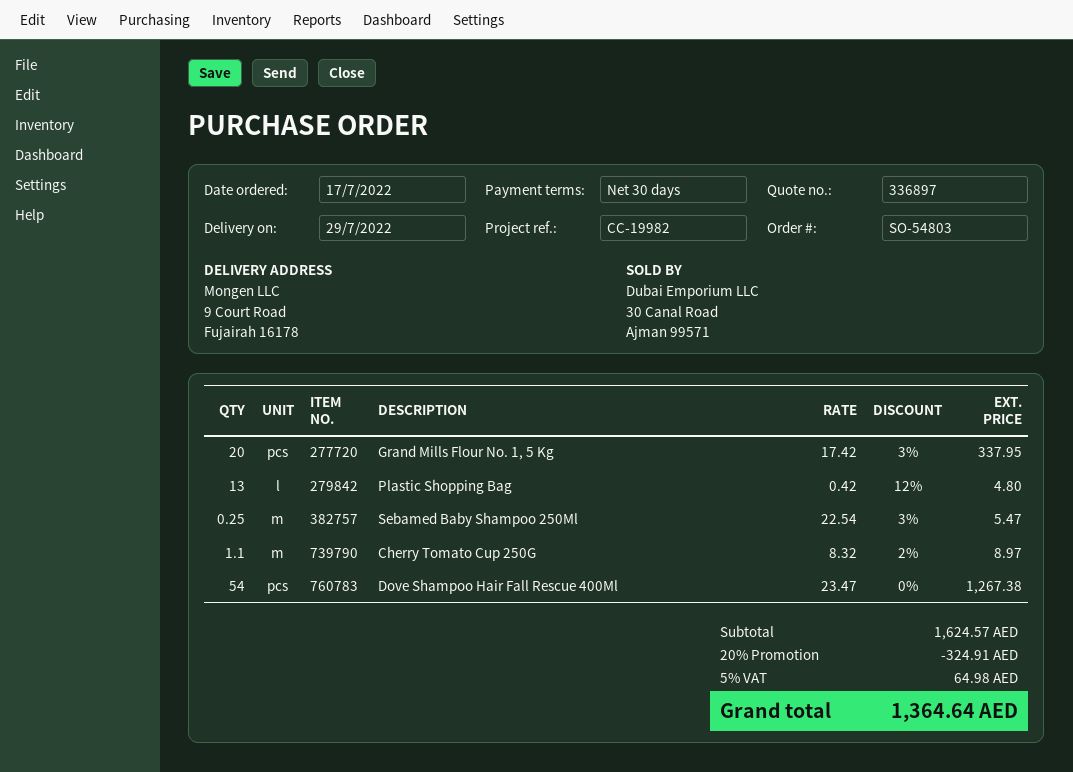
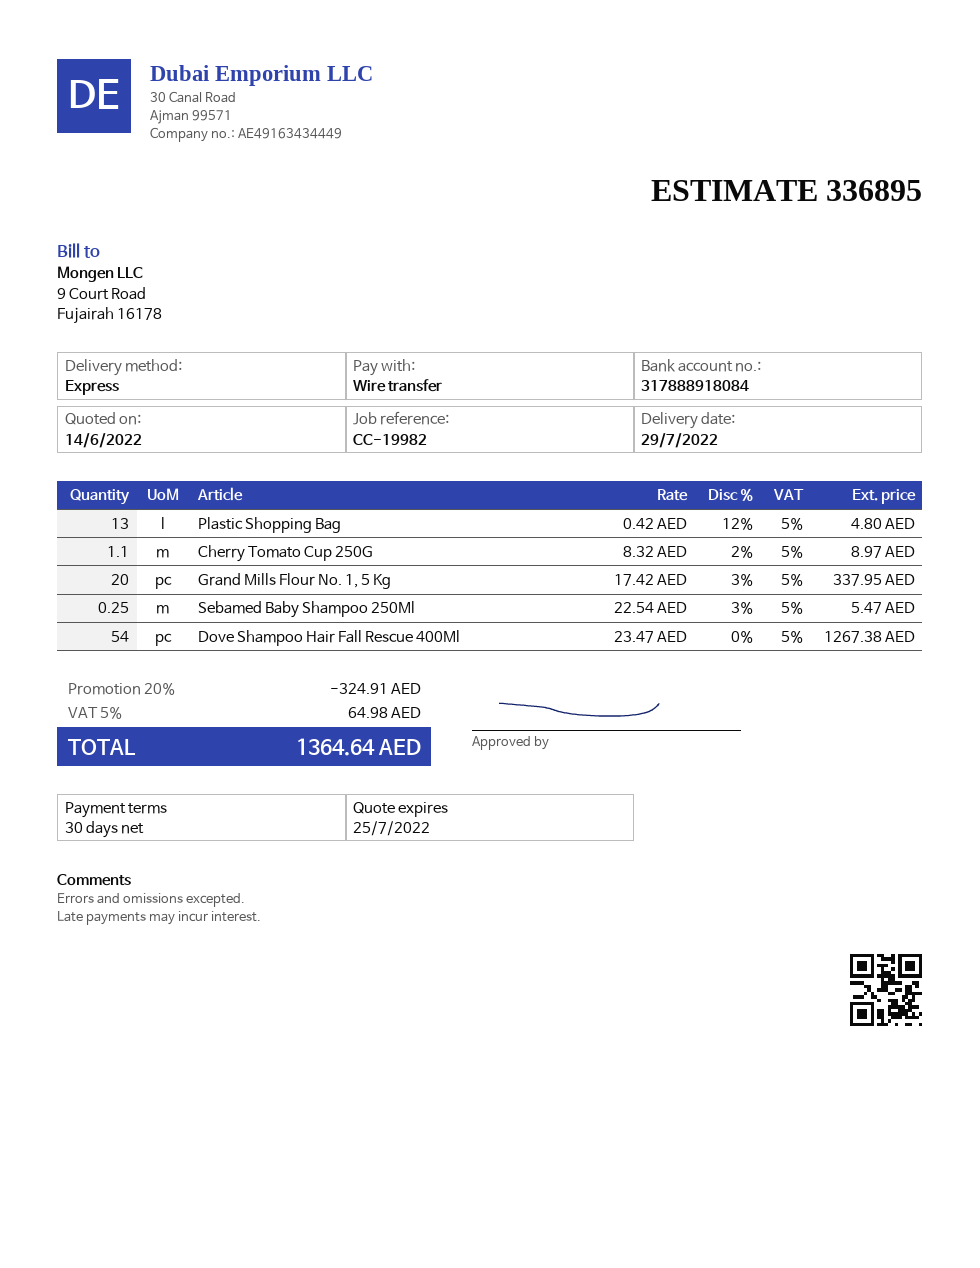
quote number: 336897 -> 336895

